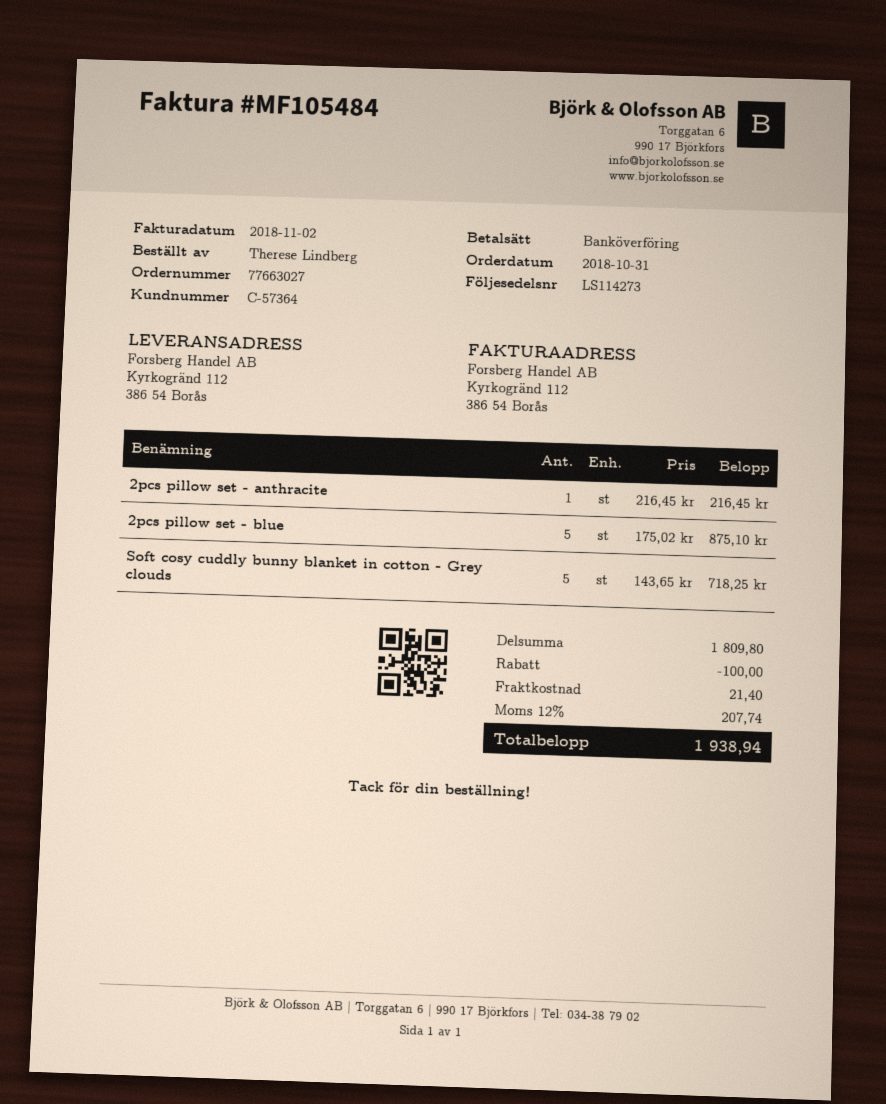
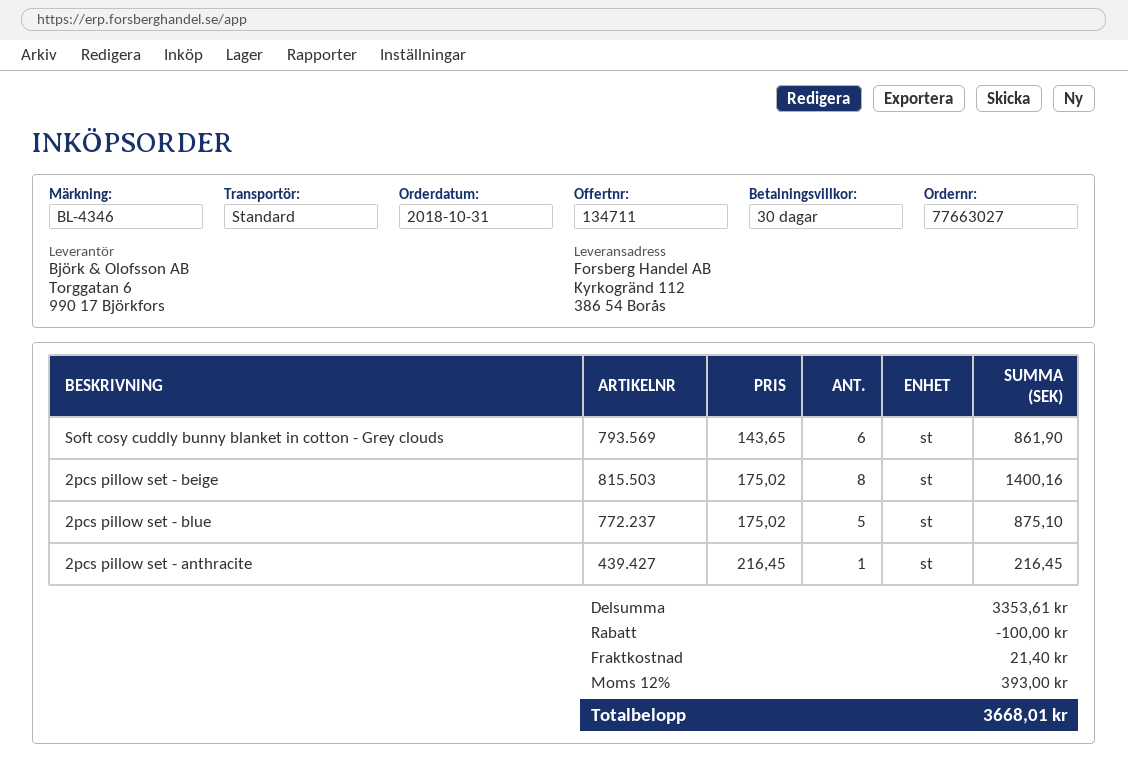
Soft cosy cuddly bunny blanket in cotton - Grey clouds: 5 x 143.65 = 718.25 -> 6 x 143.65 = 861.90
2pcs pillow set - beige: none -> 8 x 175.02 = 1400.16
subtotal: 1809.80 -> 3353.61
tax: 12% = 207.74 -> 12% = 393.00
total: 1938.94 -> 3668.01

